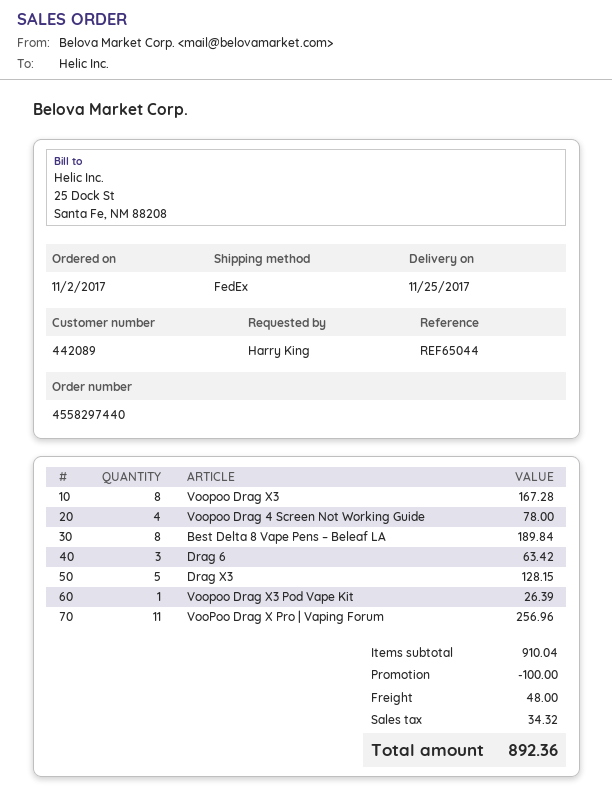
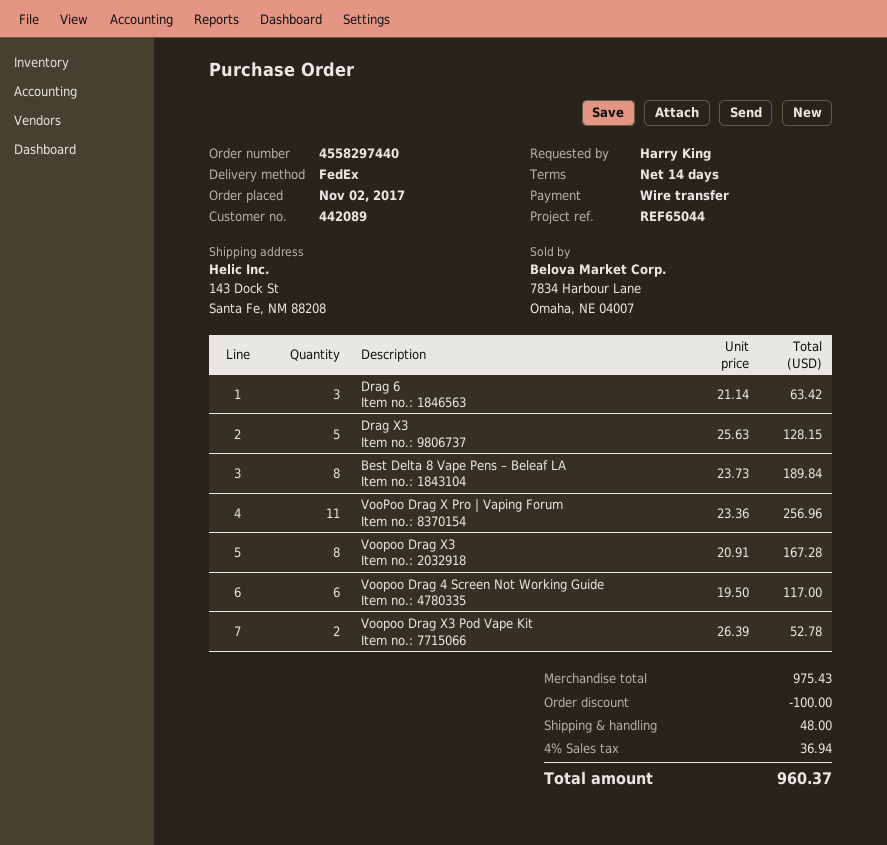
Voopoo Drag 4 Screen Not Working Guide: 4 for 78.00 -> 6 for 117.00
Voopoo Drag X3 Pod Vape Kit: 1 for 26.39 -> 2 for 52.78
subtotal: 910.04 -> 975.43
tax: 34.32 -> 36.94
total: 892.36 -> 960.37

